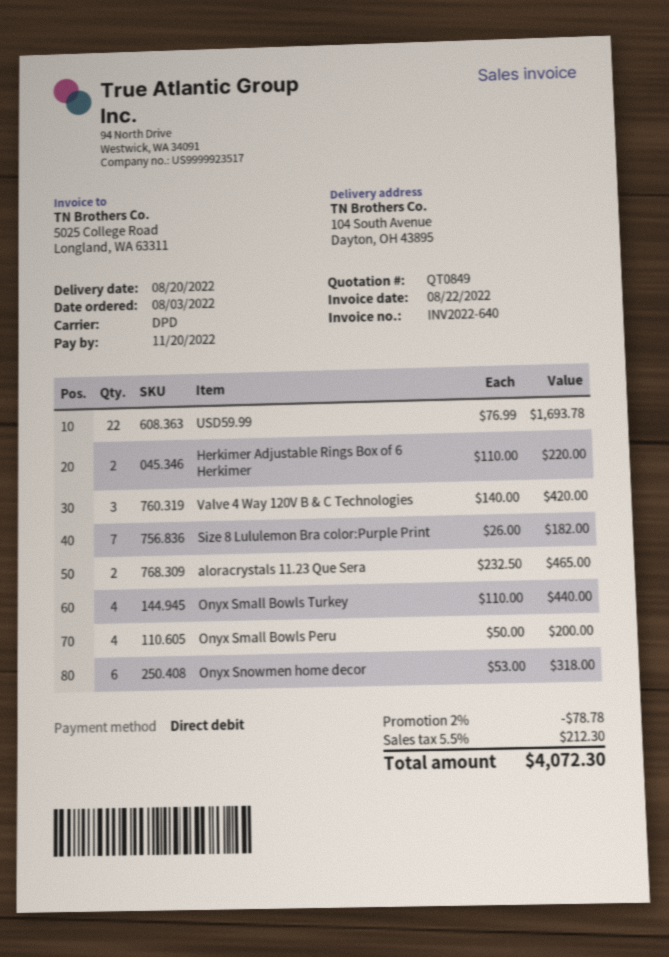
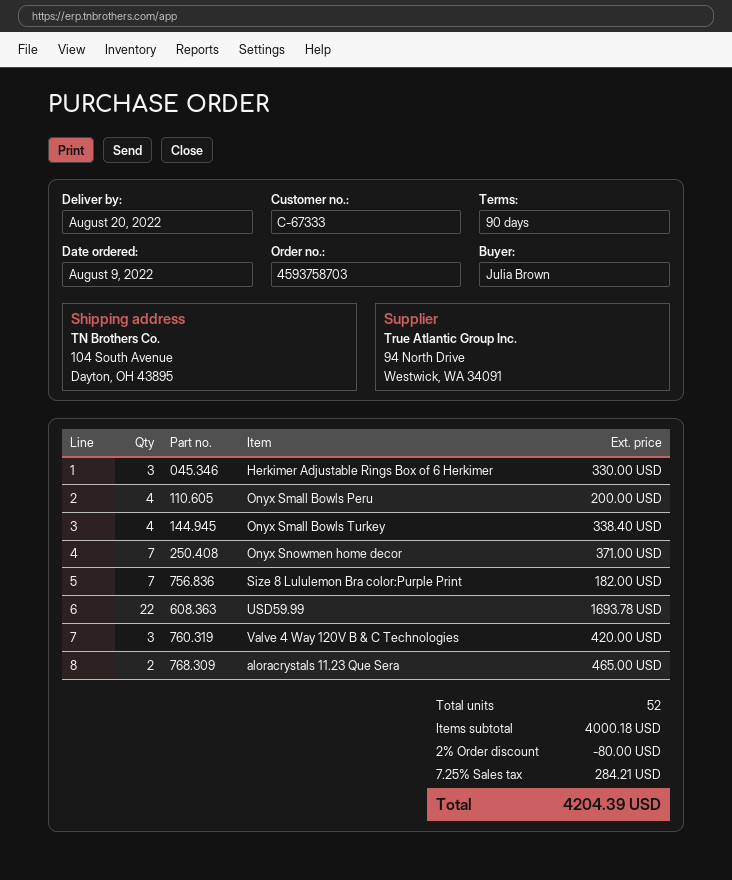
order date: 2022-08-03 -> 2022-08-09
Herkimer Adjustable Rings Box of 6 Herkimer: 2 for 220.00 -> 3 for 330.00
Onyx Small Bowls Turkey: 4 for 440.00 -> 4 for 338.40
Onyx Snowmen home decor: 6 for 318.00 -> 7 for 371.00
discount: 2% = 78.78 -> 2% = 80.00
tax: 5.5% = 212.30 -> 7.25% = 284.21
total: 4072.30 -> 4204.39

